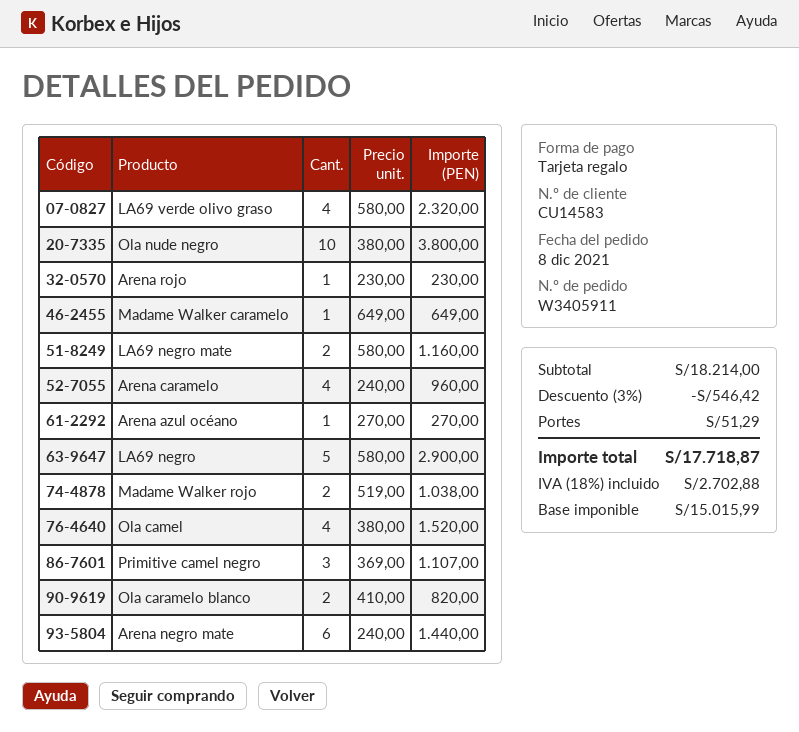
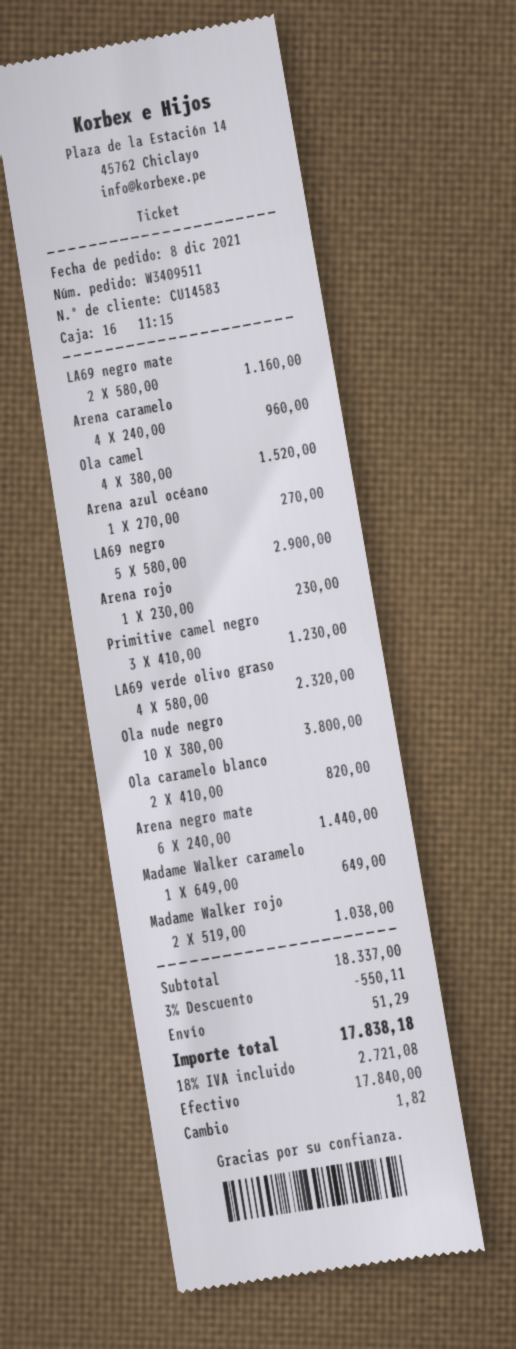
order number: W3405911 -> W3409511
payment method: gift card -> cash
Primitive camel negro: 3 x 369.00 = 1107.00 -> 3 x 410.00 = 1230.00
subtotal: 18214.00 -> 18337.00
discount: 3% = 546.42 -> 3% = 550.11
tax: 18% = 2702.88 -> 18% = 2721.08
total: 17718.87 -> 17838.18

